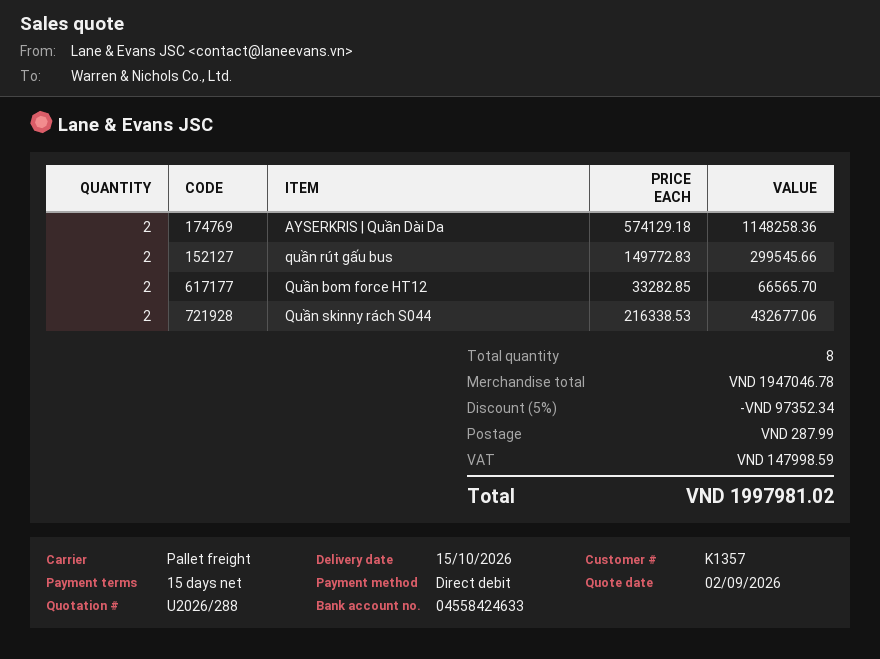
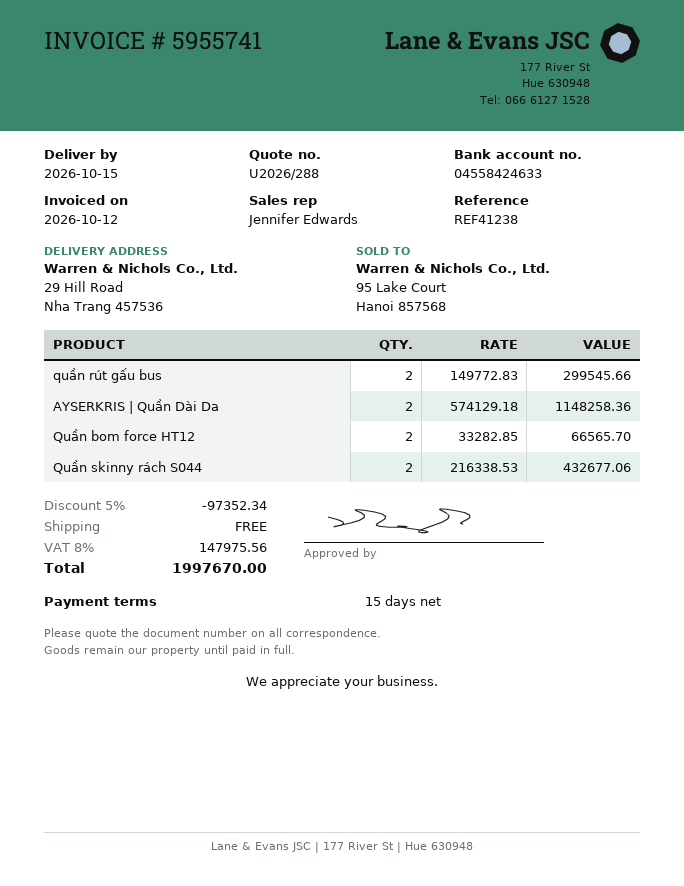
shipping: 287.99 -> 0.00
tax: 147998.59 -> 147975.56
total: 1997981.02 -> 1997670.00

